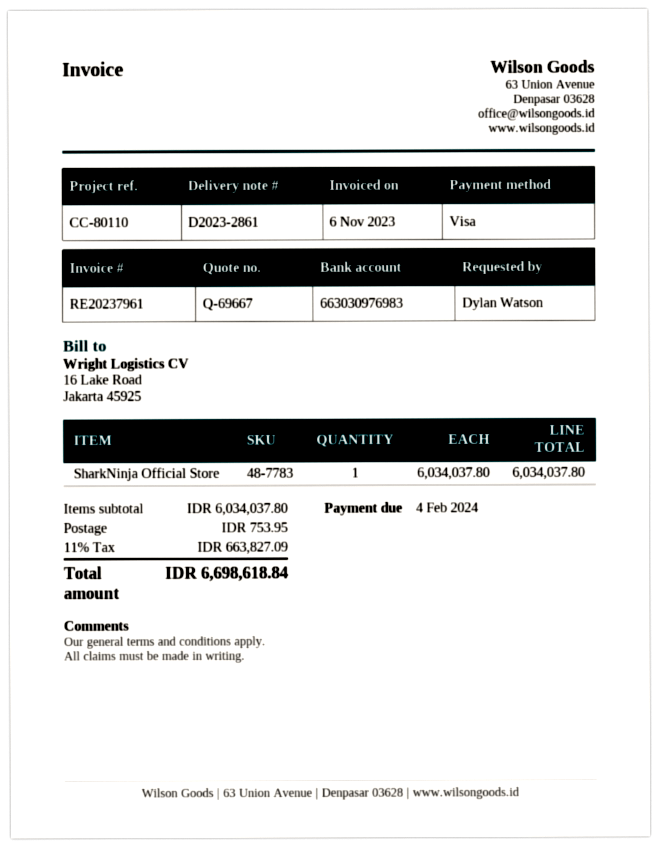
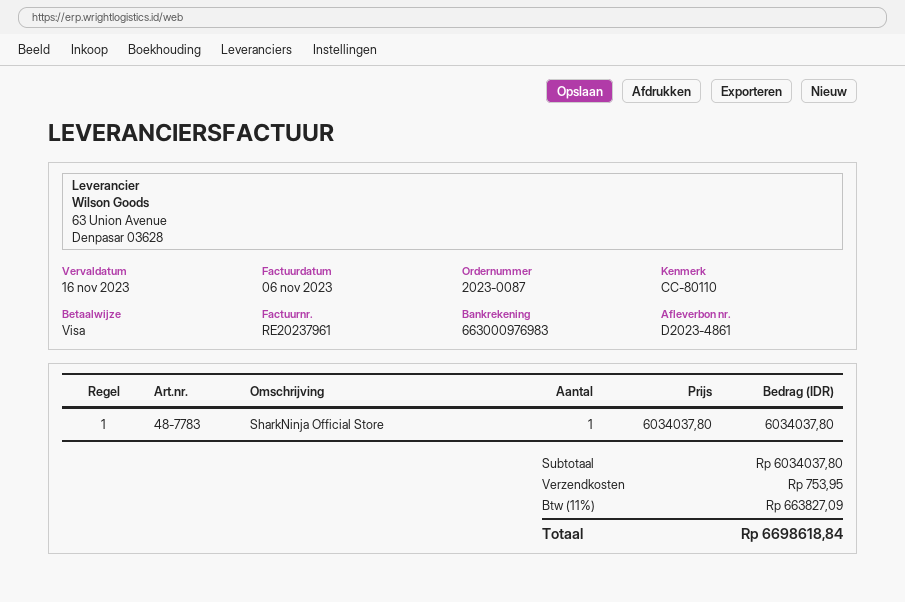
delivery note number: D2023-2861 -> D2023-4861
due date: 2024-02-04 -> 2023-11-16
bank account: 663030976983 -> 663000976983

